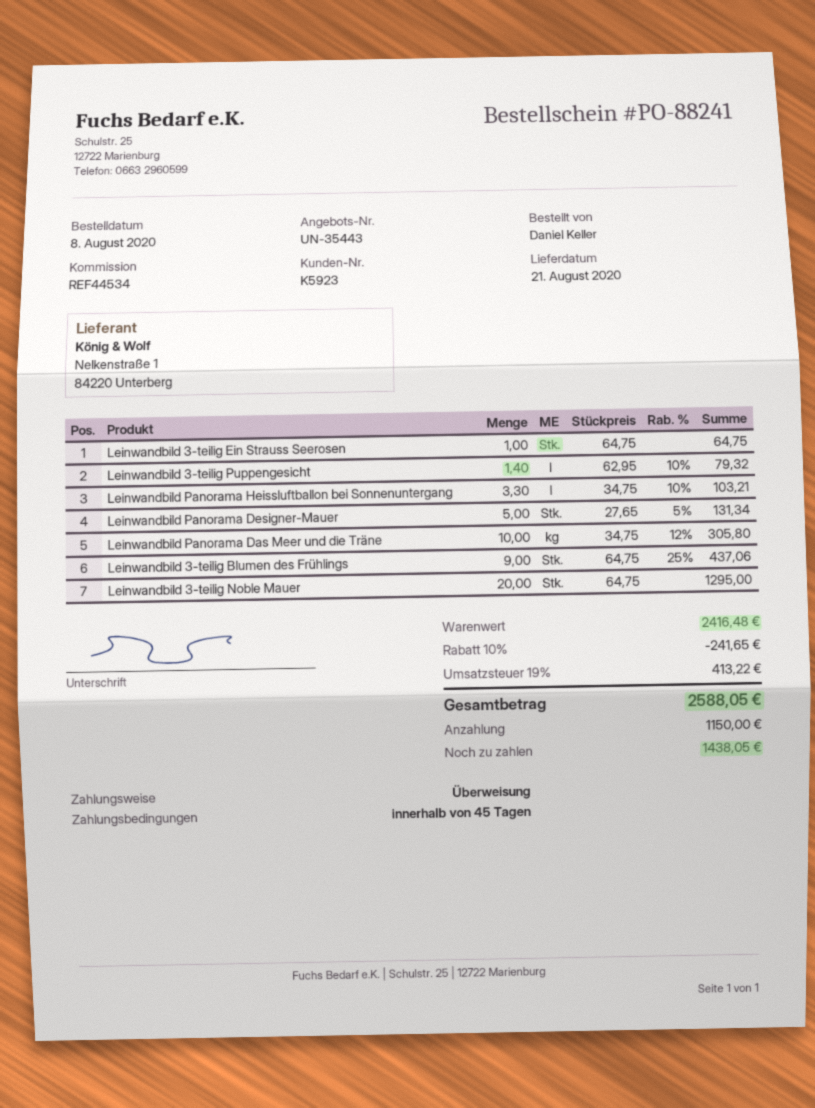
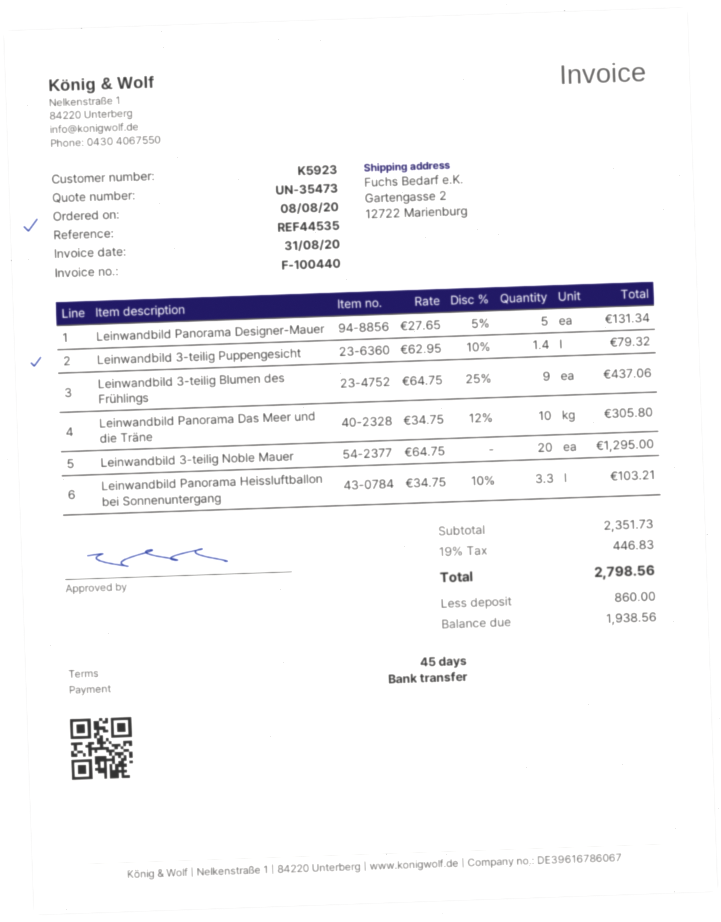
quote number: UN-35443 -> UN-35473
reference: REF44534 -> REF44535
Leinwandbild 3-teilig Ein Strauss Seerosen: 1 x 64.75 = 64.75 -> none
subtotal: 2416.48 -> 2351.73
discount: 10% = 241.65 -> none
tax: 19% = 413.22 -> 19% = 446.83
total: 2588.05 -> 2798.56
deposit: 1150.00 -> 860.00
balance: 1438.05 -> 1938.56

